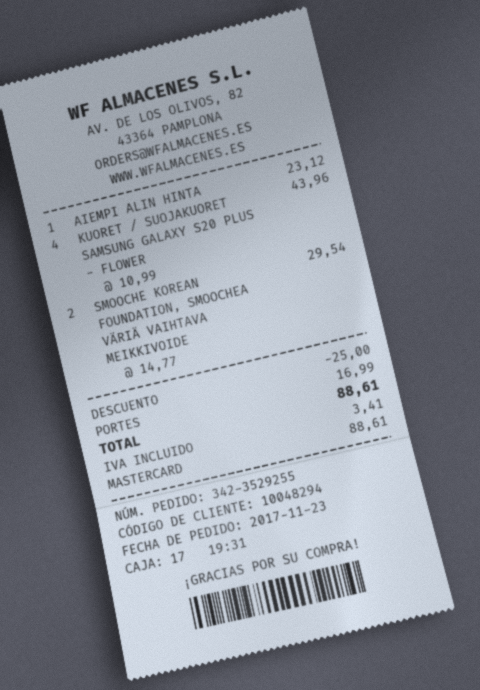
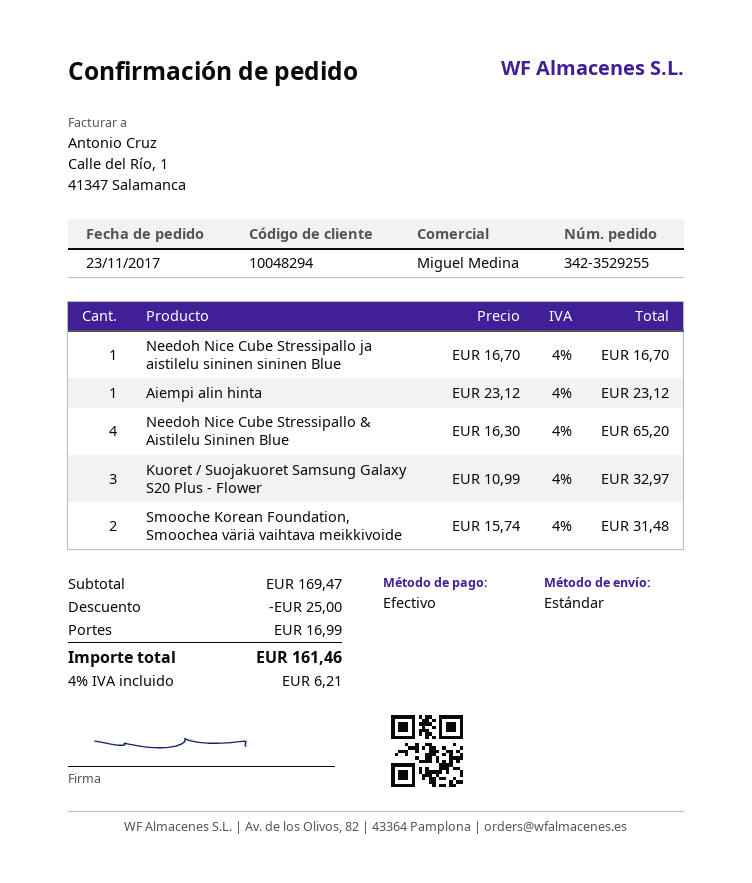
payment method: Mastercard -> cash
KUORET / SUOJAKUORET SAMSUNG GALAXY S20 PLUS - FLOWER: 4 x 10.99 = 43.96 -> 3 x 10.99 = 32.97
SMOOCHE KOREAN FOUNDATION, SMOOCHEA VÄRIÄ VAIHTAVA MEIKKIVOIDE: 2 x 14.77 = 29.54 -> 2 x 15.74 = 31.48
Needoh Nice Cube Stressipallo ja aistilelu sininen sininen Blue: none -> 1 x 16.70 = 16.70
Needoh Nice Cube Stressipallo & Aistilelu Sininen Blue: none -> 4 x 16.30 = 65.20
tax: 3.41 -> 6.21
total: 88.61 -> 161.46

